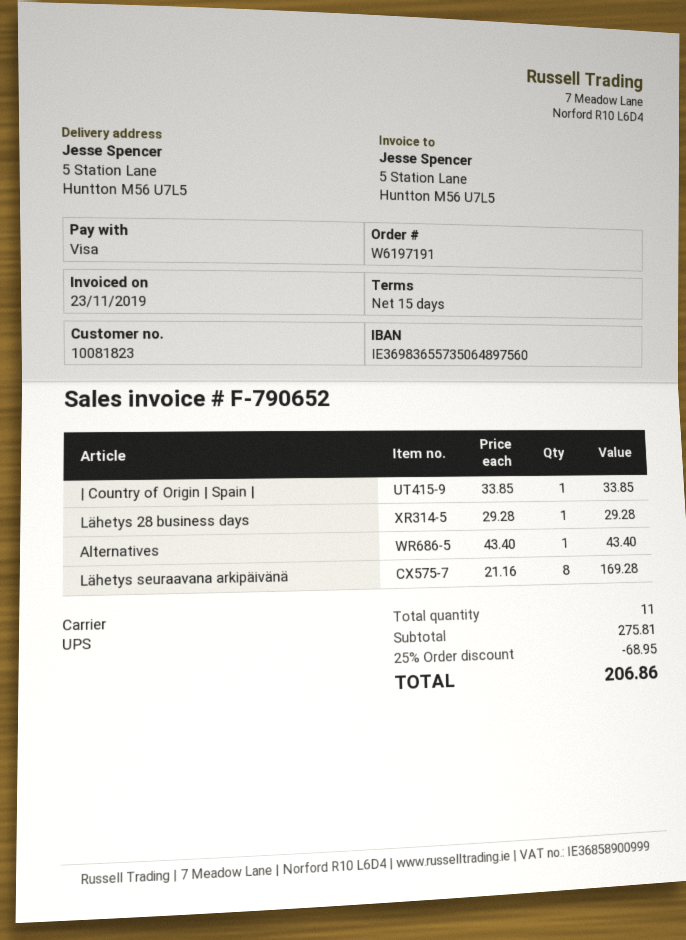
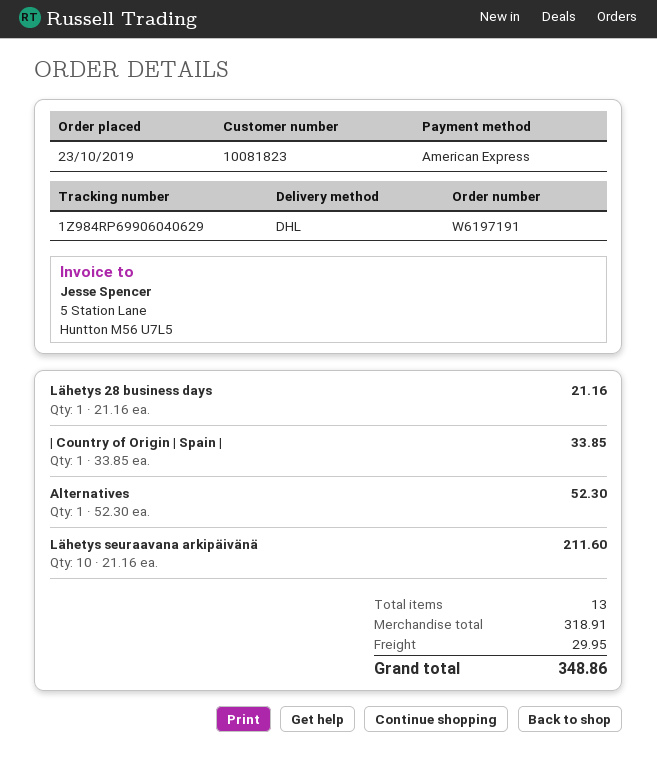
payment method: Visa -> American Express
shipping method: UPS -> DHL
Lähetys 28 business days: 1 x 29.28 = 29.28 -> 1 x 21.16 = 21.16
Alternatives: 1 x 43.40 = 43.40 -> 1 x 52.30 = 52.30
Lähetys seuraavana arkipäivänä: 8 x 21.16 = 169.28 -> 10 x 21.16 = 211.60
total quantity: 11 -> 13
subtotal: 275.81 -> 318.91
discount: 25% = 68.95 -> none
shipping: none -> 29.95
total: 206.86 -> 348.86

